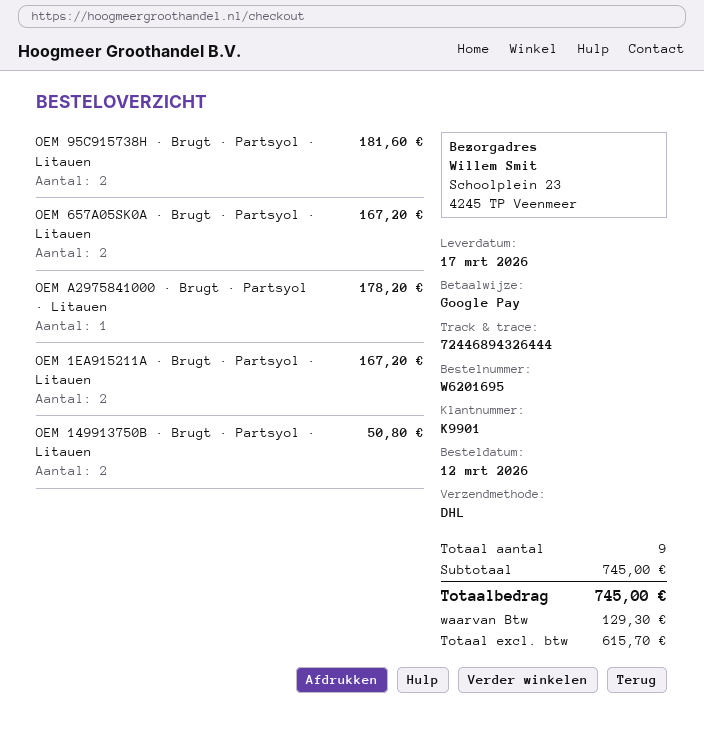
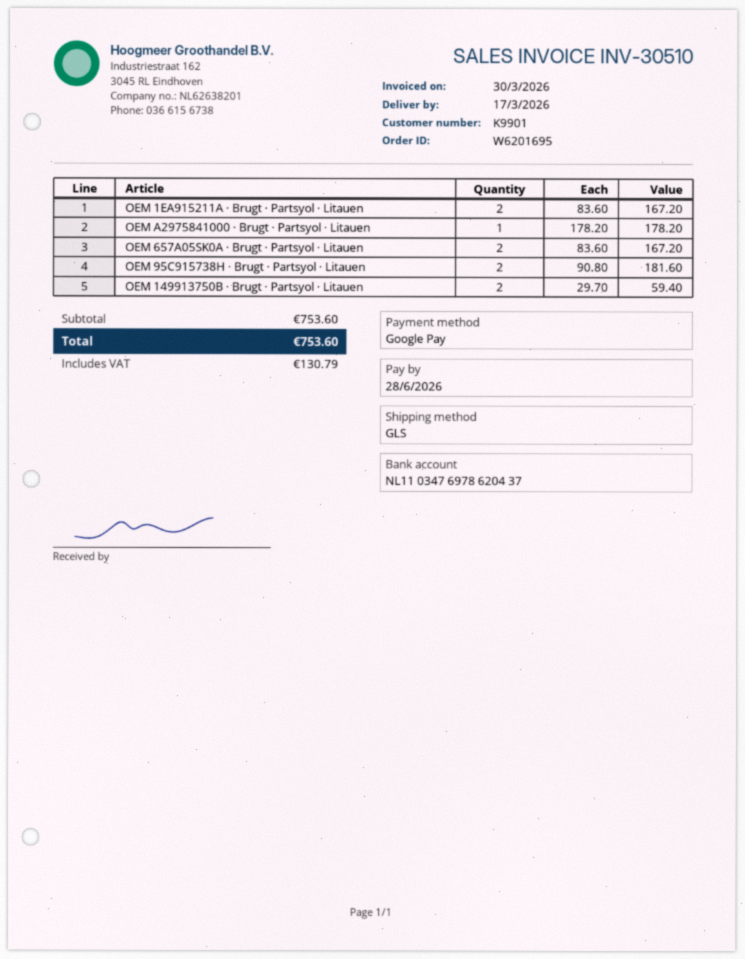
shipping method: DHL -> GLS
OEM 149913750B · Brugt · Partsyol · Litauen: 2 for 50.80 -> 2 for 59.40
subtotal: 745.00 -> 753.60
tax: 129.30 -> 130.79
total: 745.00 -> 753.60

